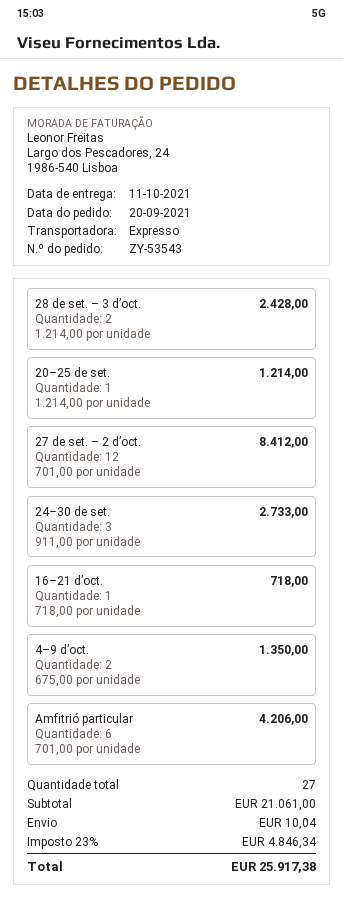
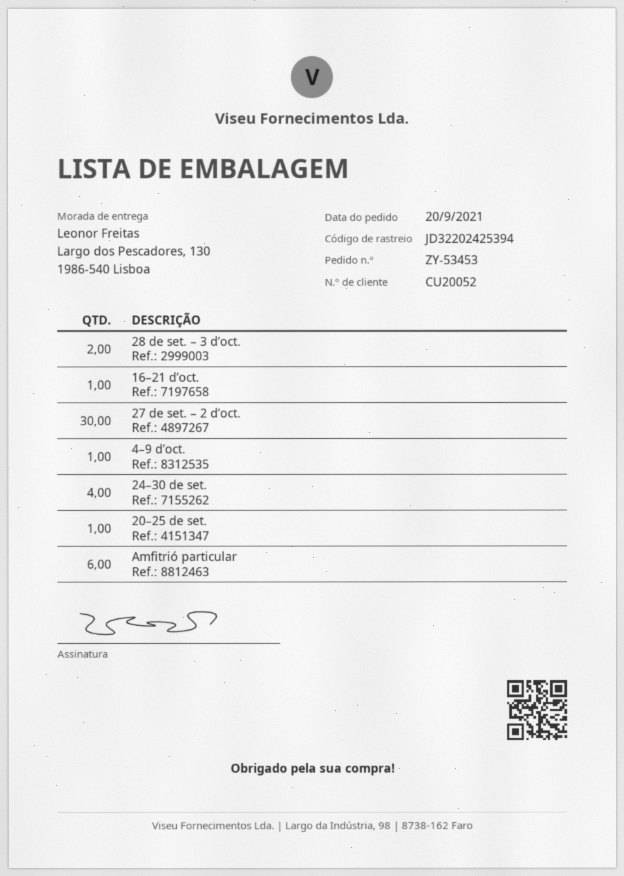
order number: ZY-53543 -> ZY-53453
27 de set. – 2 d’oct.: 12 -> 30
24–30 de set.: 3 -> 4
4–9 d’oct.: 2 -> 1

